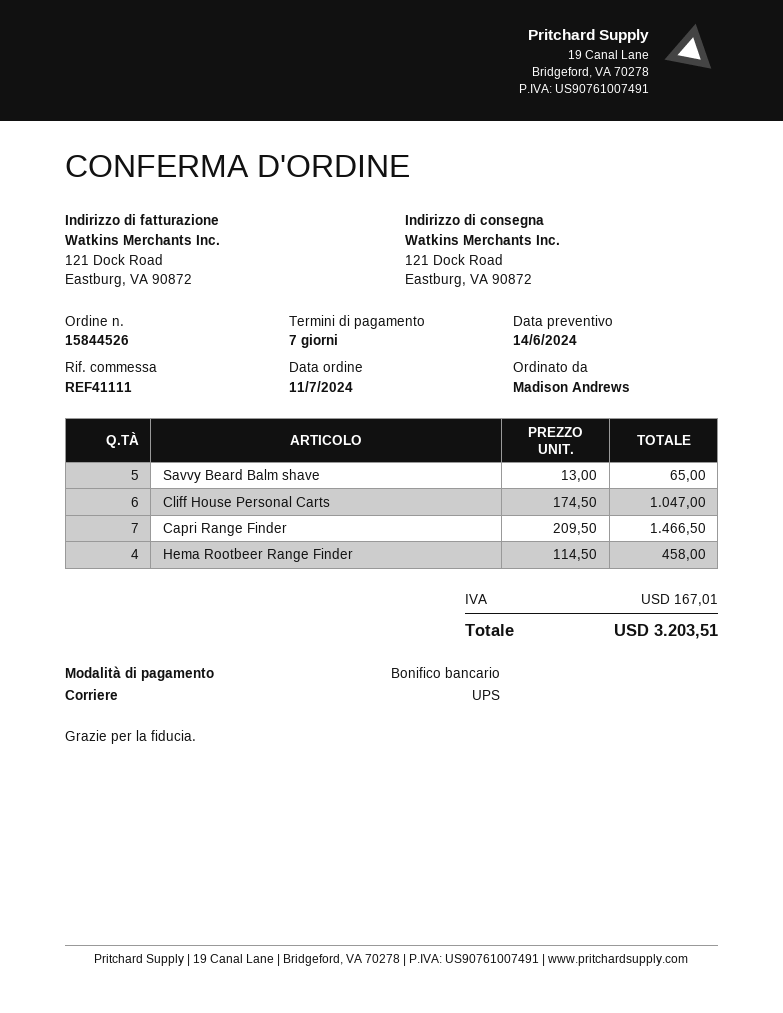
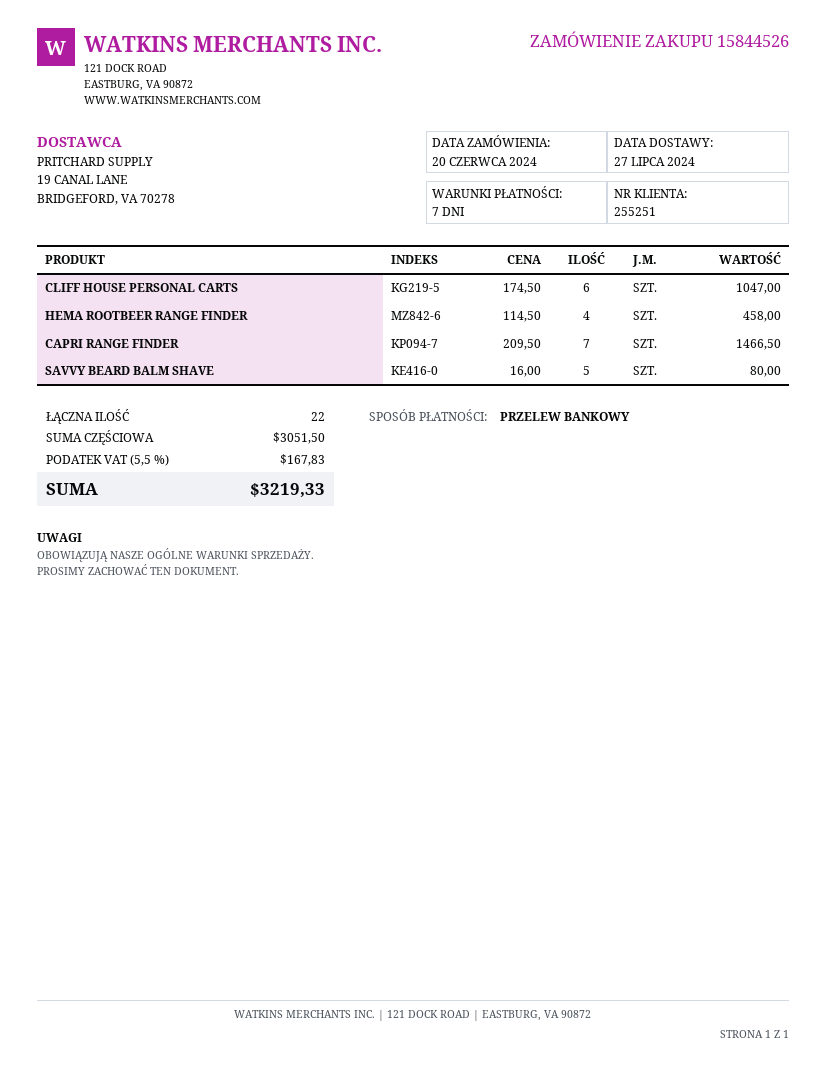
order date: 2024-07-11 -> 2024-06-20
Savvy Beard Balm shave: 5 x 13.00 = 65.00 -> 5 x 16.00 = 80.00
tax: 167.01 -> 167.83
total: 3203.51 -> 3219.33

